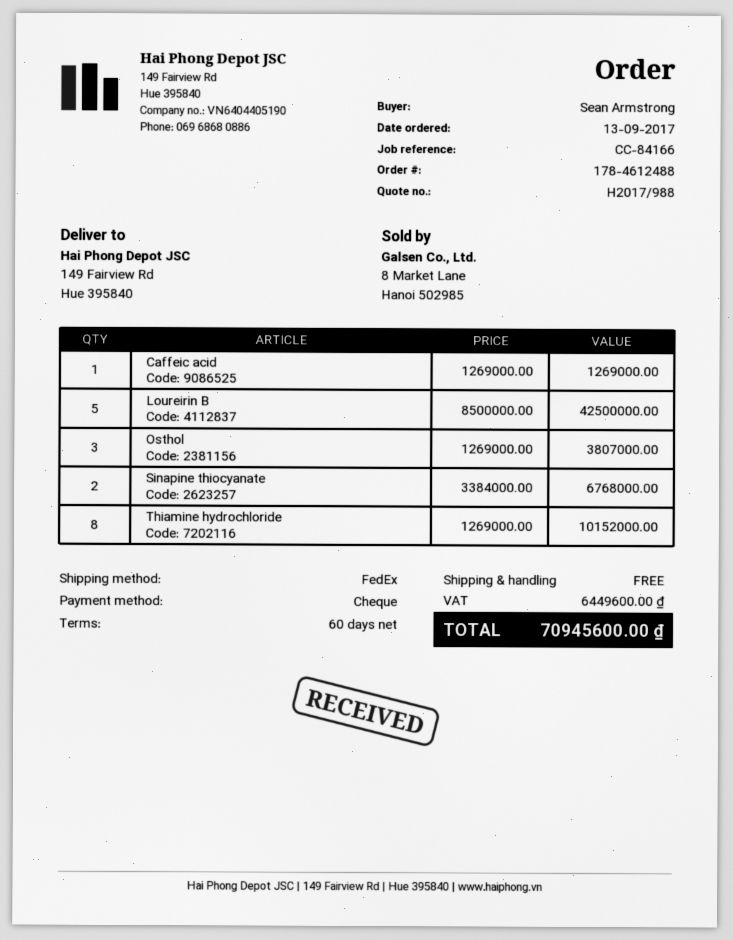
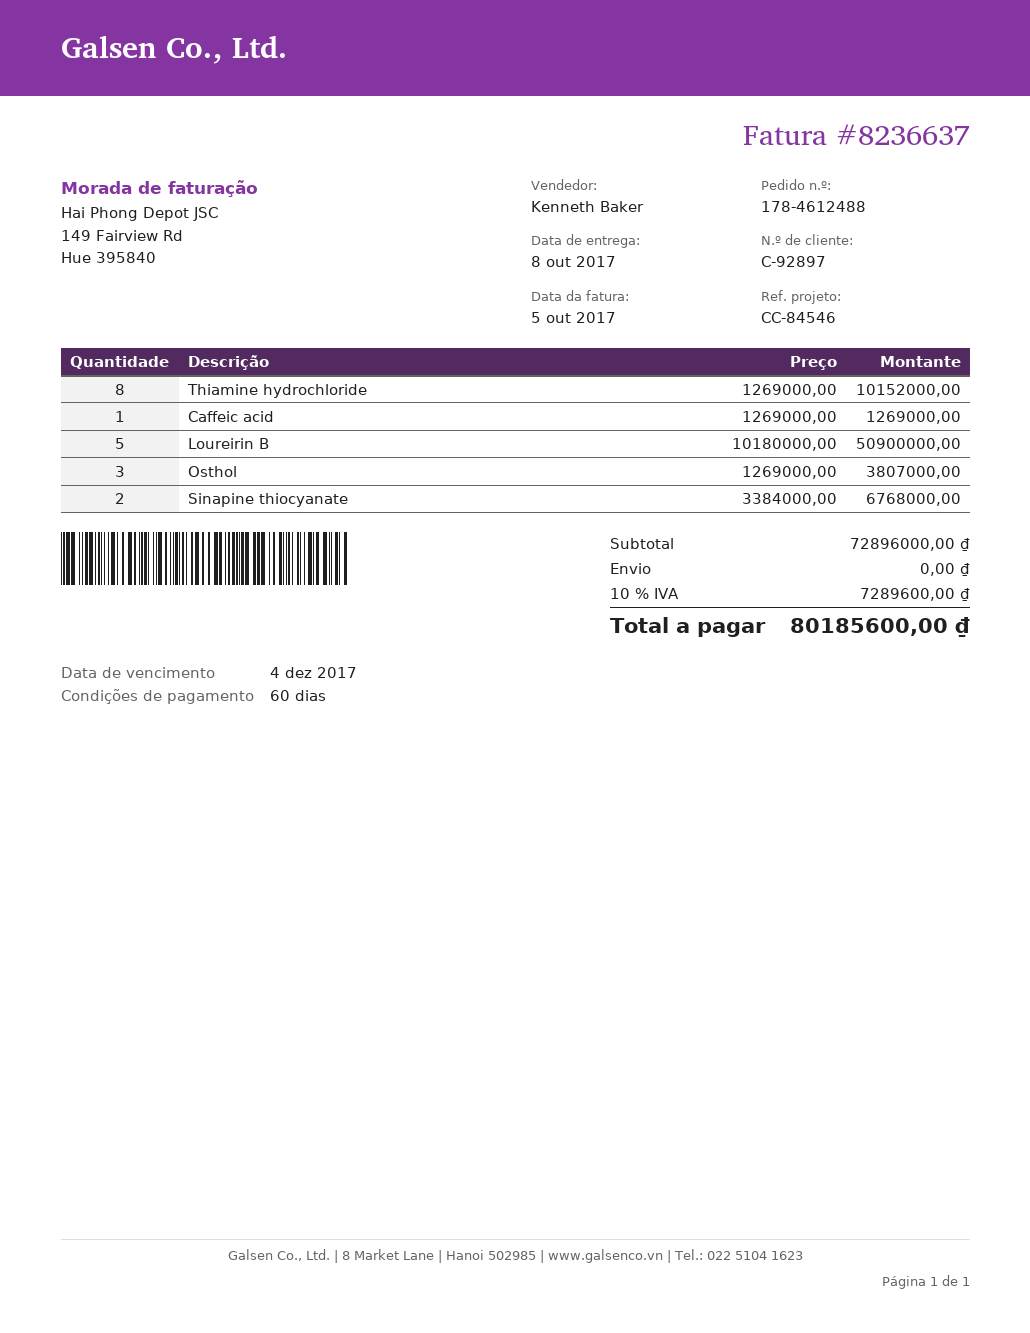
reference: CC-84166 -> CC-84546
Loureirin B: 5 x 8500000.00 = 42500000.00 -> 5 x 10180000.00 = 50900000.00
tax: 6449600.00 -> 7289600.00
total: 70945600.00 -> 80185600.00

